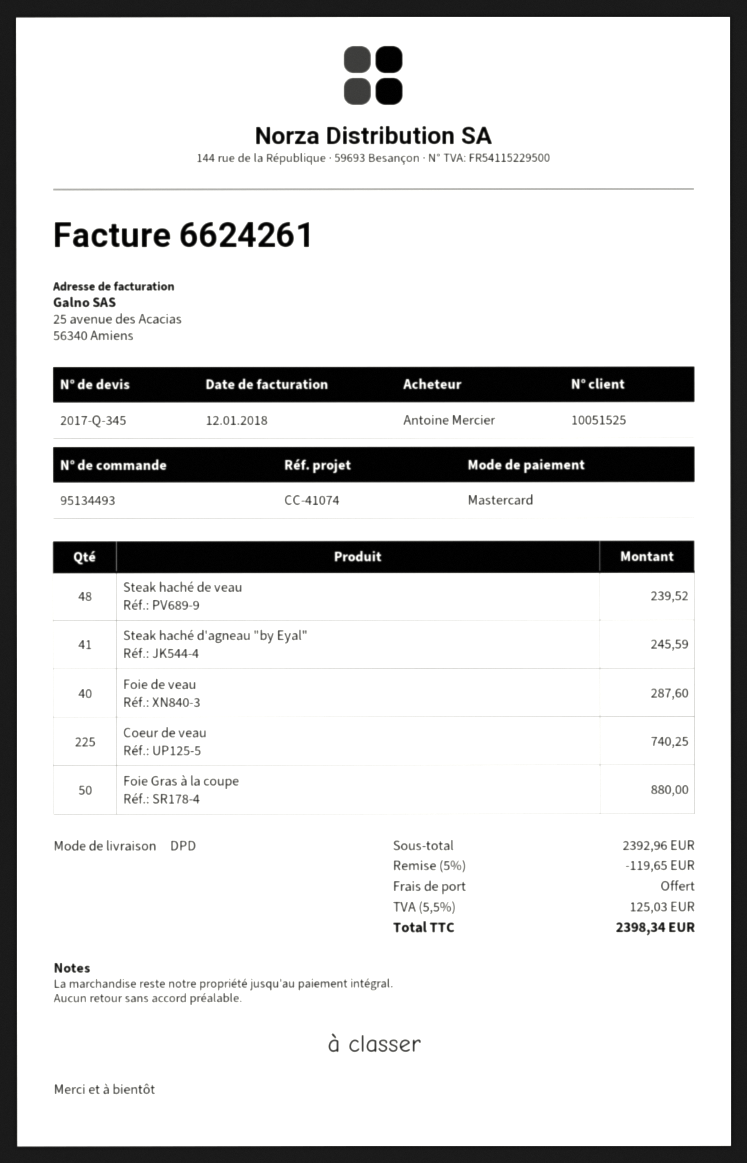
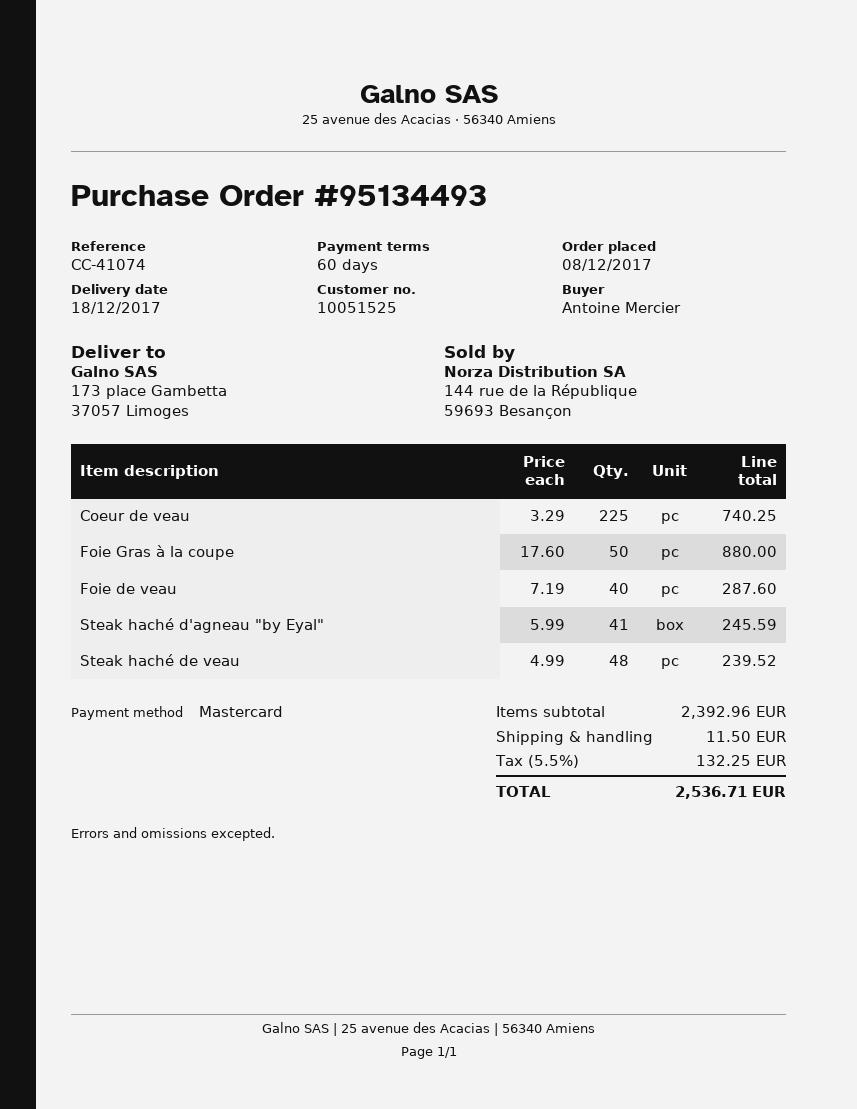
discount: 5% = 119.65 -> none
shipping: 0.00 -> 11.50
tax: 5.5% = 125.03 -> 5.5% = 132.25
total: 2398.34 -> 2536.71

